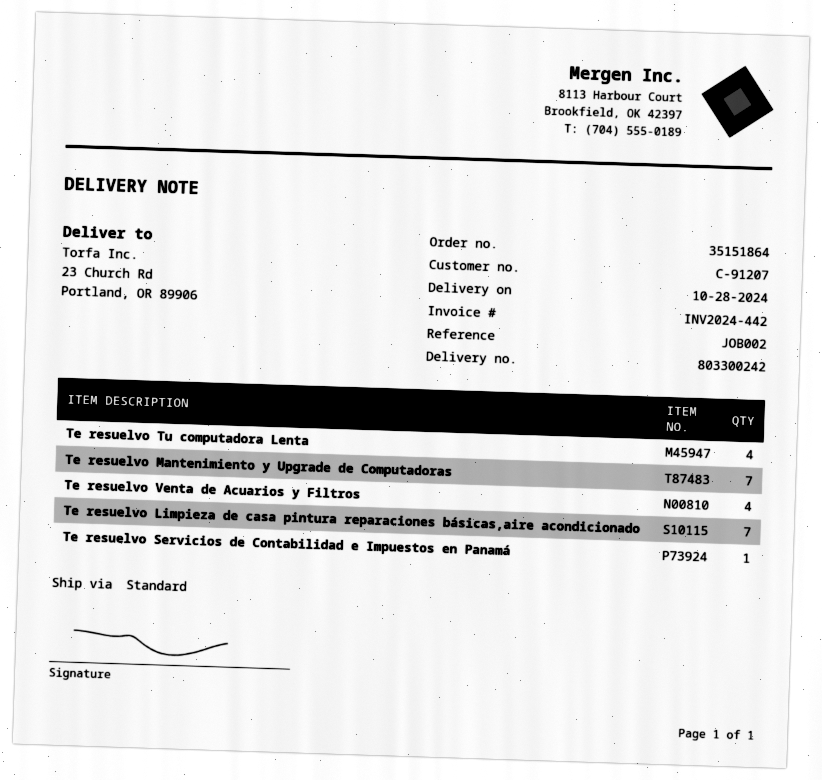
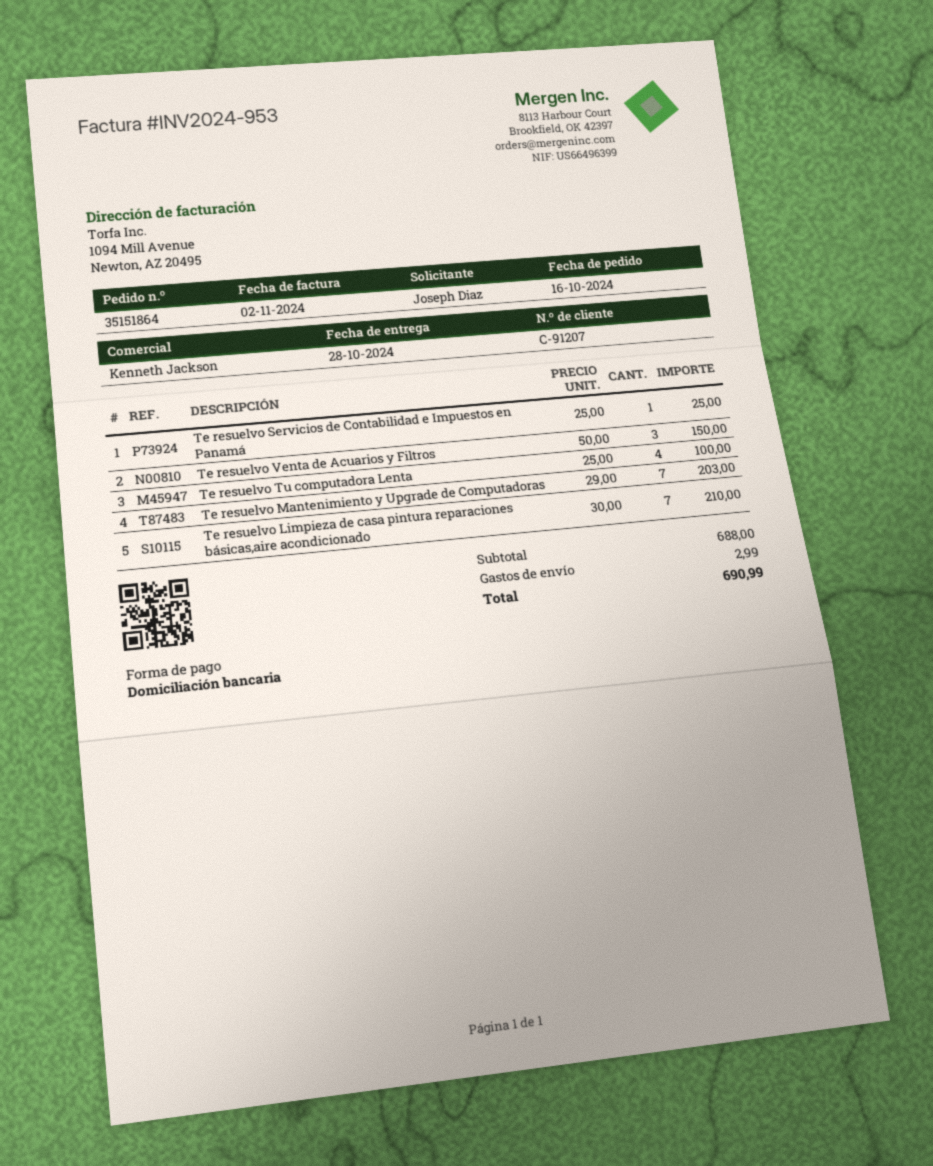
invoice number: INV2024-442 -> INV2024-953
Te resuelvo Venta de Acuarios y Filtros: 4 -> 3

